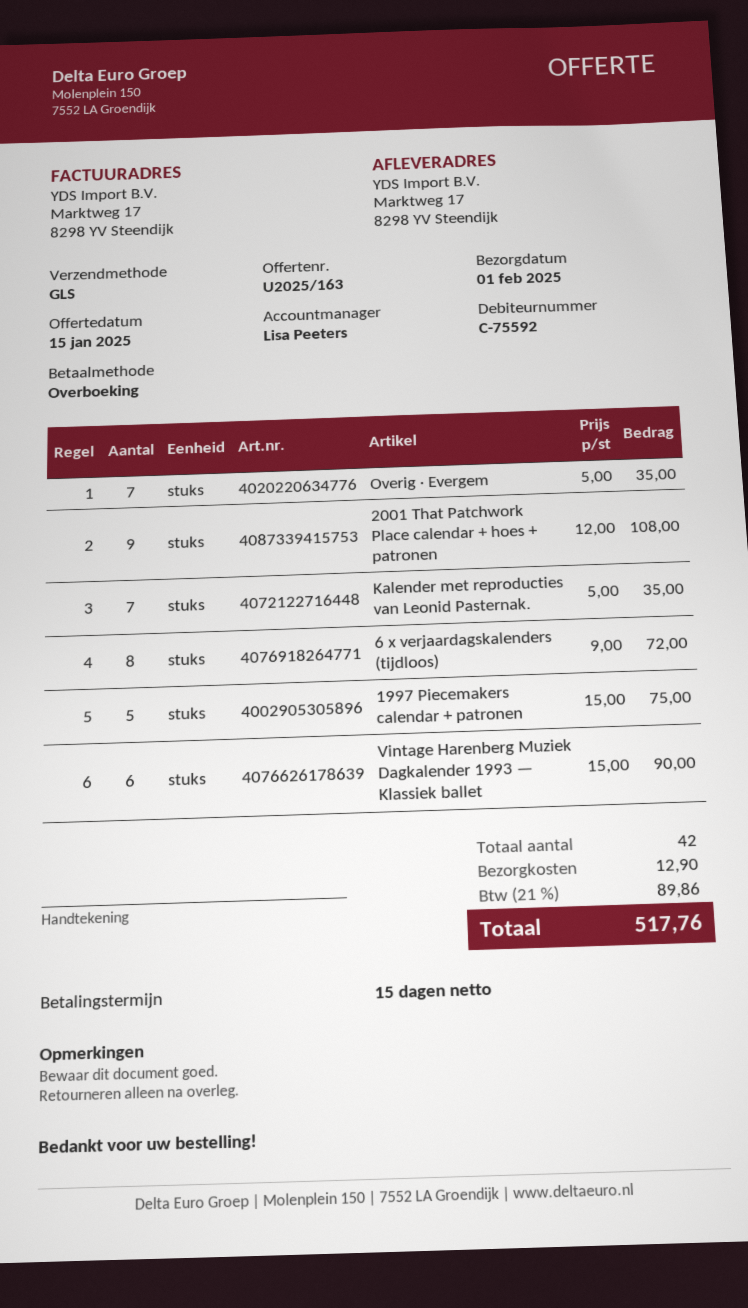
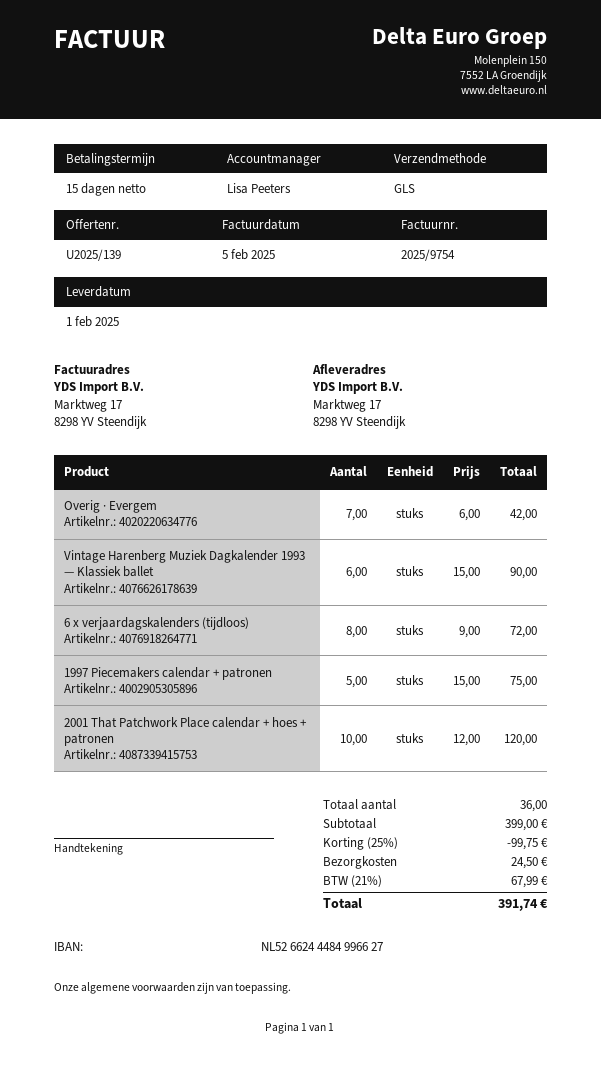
quote number: U2025/163 -> U2025/139
Overig · Evergem: 7 x 5.00 = 35.00 -> 7 x 6.00 = 42.00
2001 That Patchwork Place calendar + hoes + patronen: 9 x 12.00 = 108.00 -> 10 x 12.00 = 120.00
Kalender met reproducties van Leonid Pasternak.: 7 x 5.00 = 35.00 -> none
total quantity: 42 -> 36
discount: none -> 25% = 99.75
shipping: 12.90 -> 24.50
tax: 21% = 89.86 -> 21% = 67.99
total: 517.76 -> 391.74

